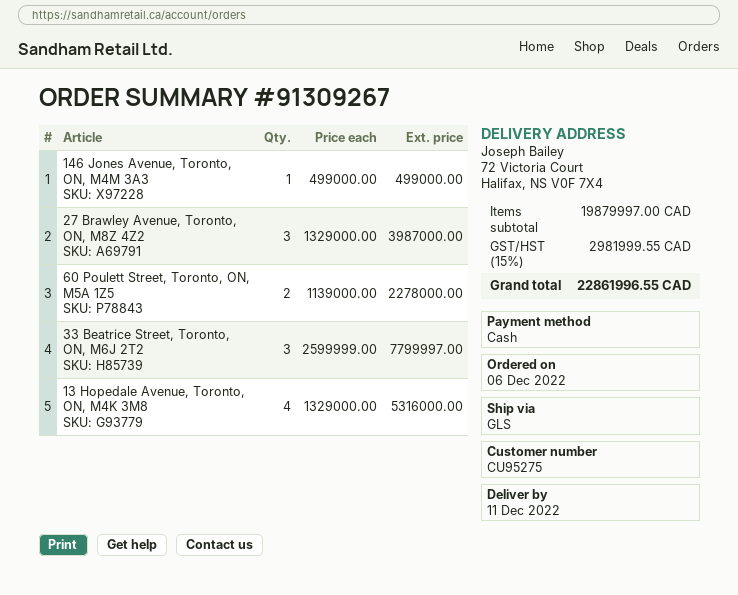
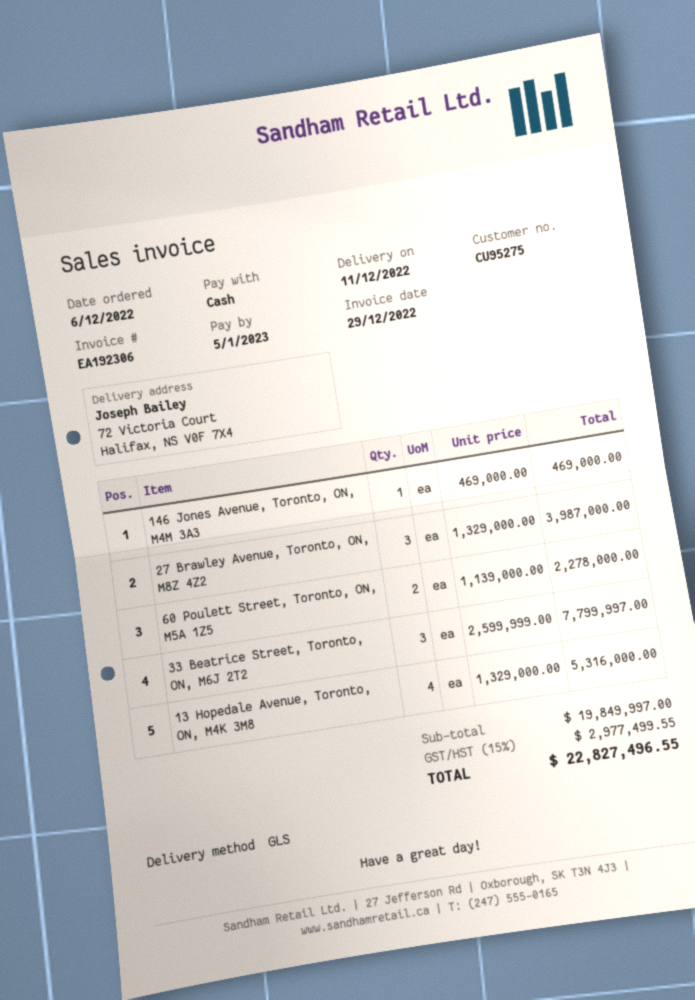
146 Jones Avenue, Toronto, ON, M4M 3A3: 1 x 499000.00 = 499000.00 -> 1 x 469000.00 = 469000.00
subtotal: 19879997.00 -> 19849997.00
tax: 15% = 2981999.55 -> 15% = 2977499.55
total: 22861996.55 -> 22827496.55

